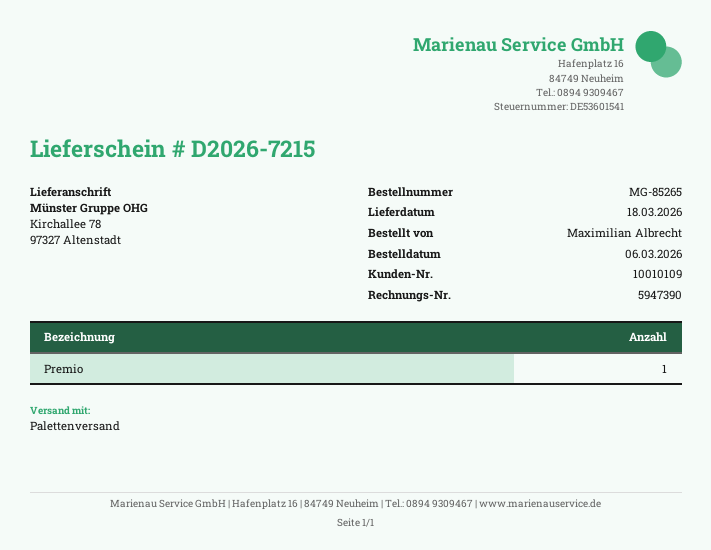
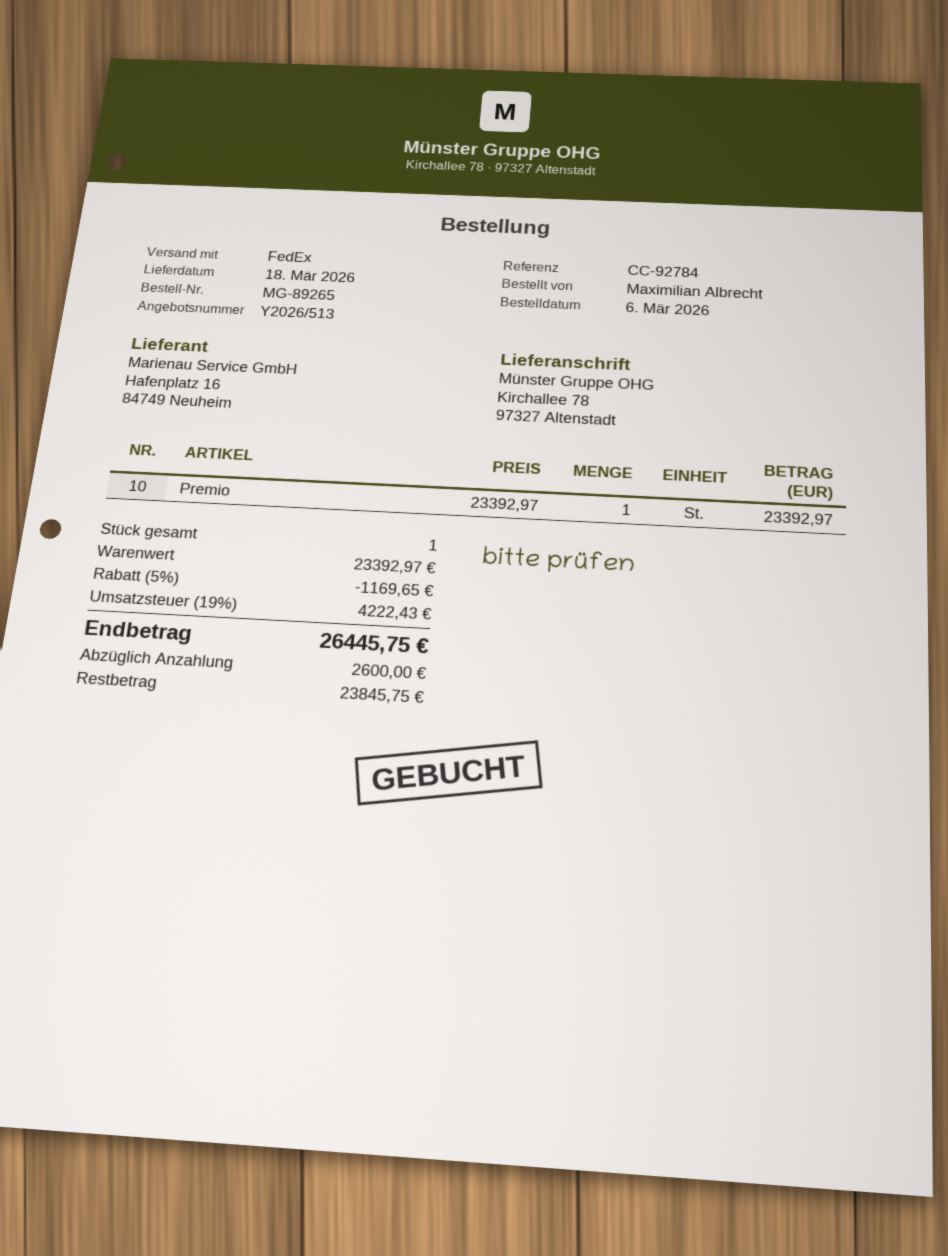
order number: MG-85265 -> MG-89265
shipping method: pallet freight -> FedEx

